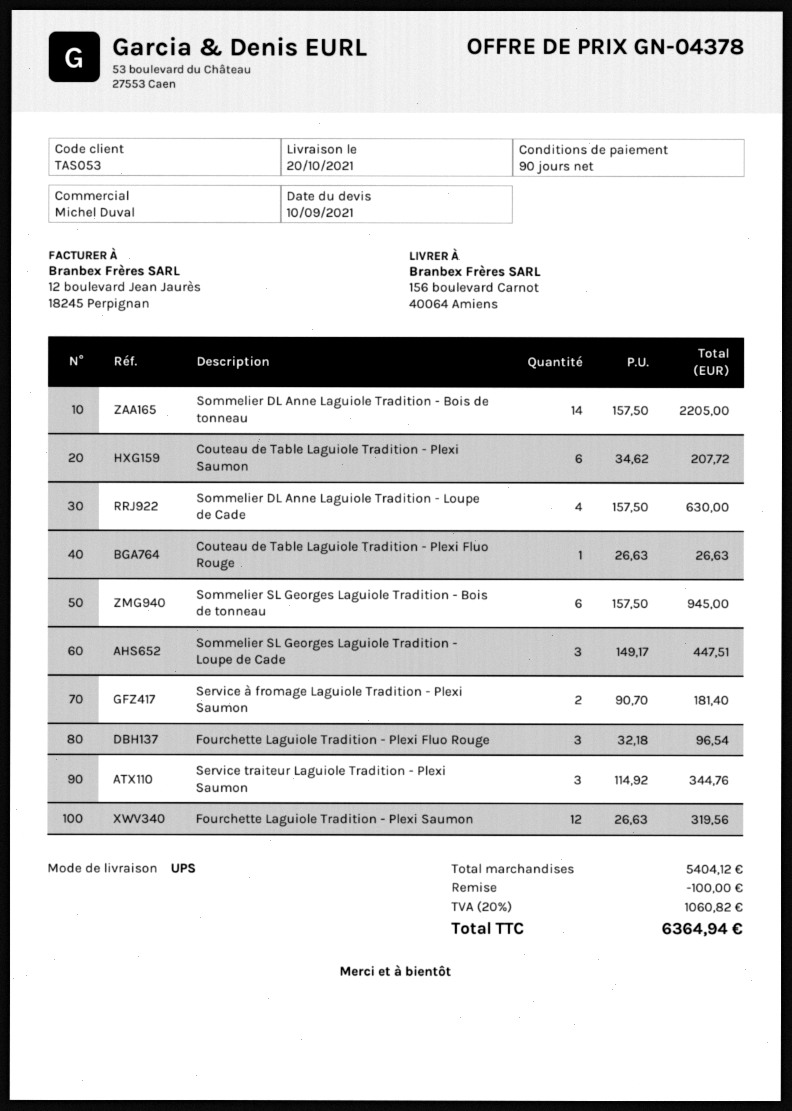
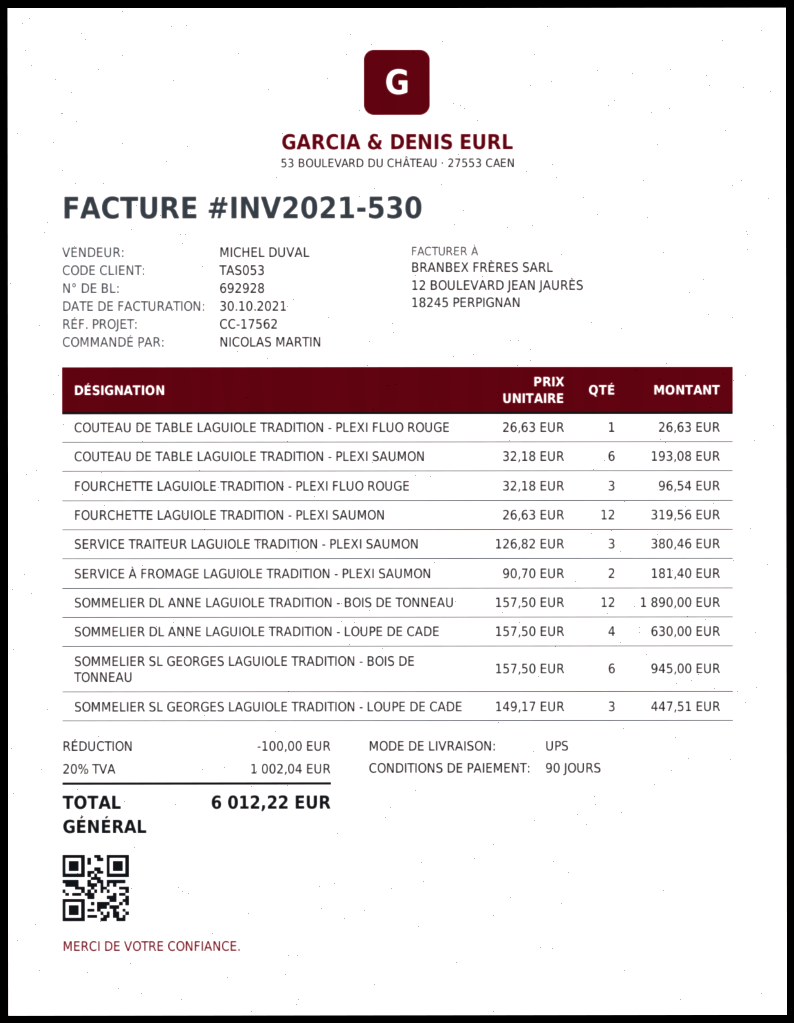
Sommelier DL Anne Laguiole Tradition - Bois de tonneau: 14 x 157.50 = 2205.00 -> 12 x 157.50 = 1890.00
Couteau de Table Laguiole Tradition - Plexi Saumon: 6 x 34.62 = 207.72 -> 6 x 32.18 = 193.08
Service traiteur Laguiole Tradition - Plexi Saumon: 3 x 114.92 = 344.76 -> 3 x 126.82 = 380.46
tax: 20% = 1060.82 -> 20% = 1002.04
total: 6364.94 -> 6012.22

